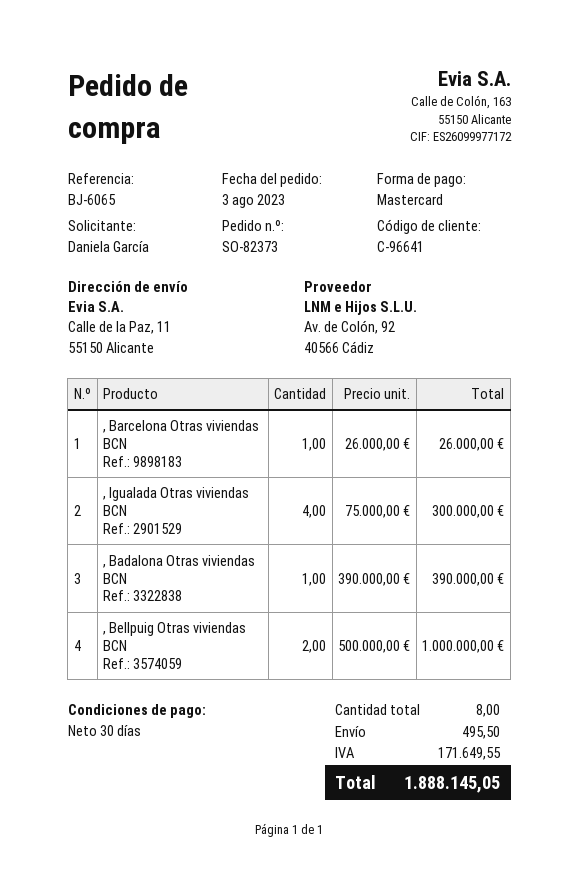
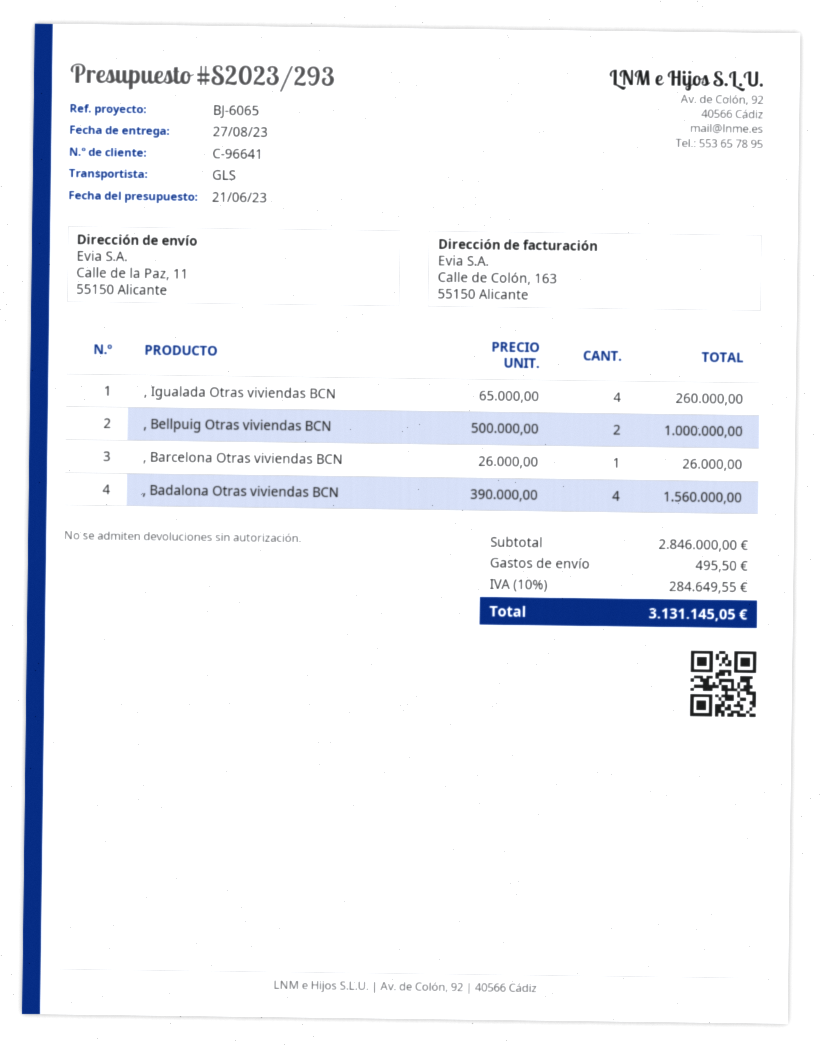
, Igualada Otras viviendas BCN: 4 x 75000.00 = 300000.00 -> 4 x 65000.00 = 260000.00
, Badalona Otras viviendas BCN: 1 x 390000.00 = 390000.00 -> 4 x 390000.00 = 1560000.00
tax: 171649.55 -> 284649.55
total: 1888145.05 -> 3131145.05

